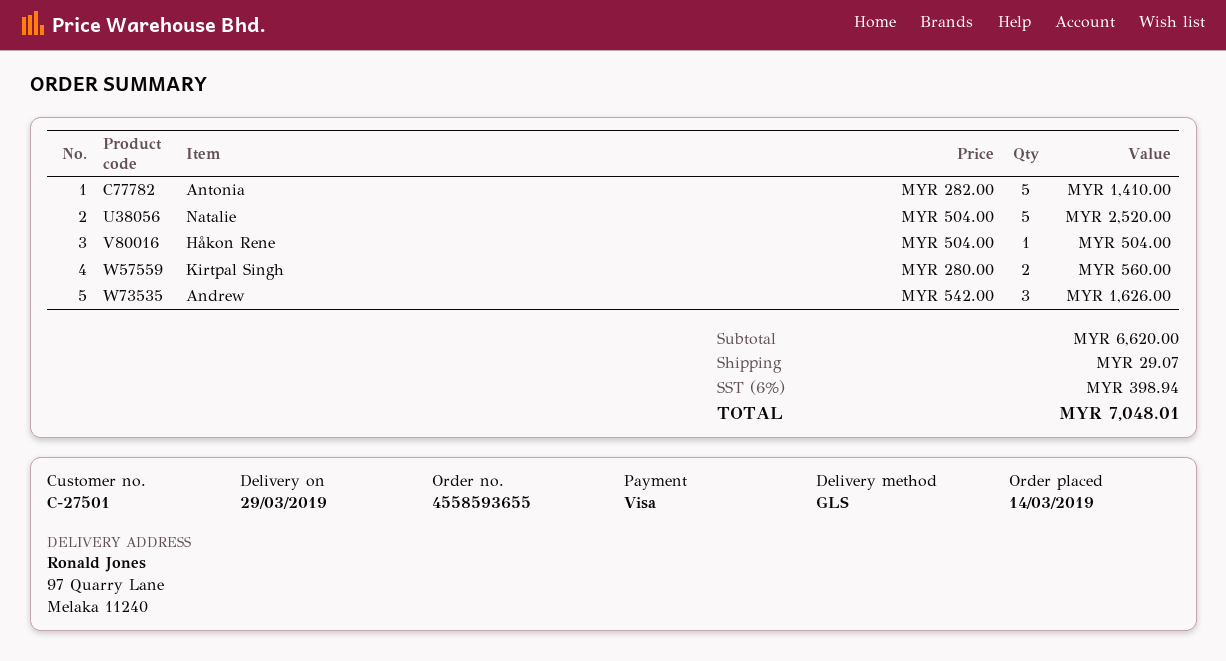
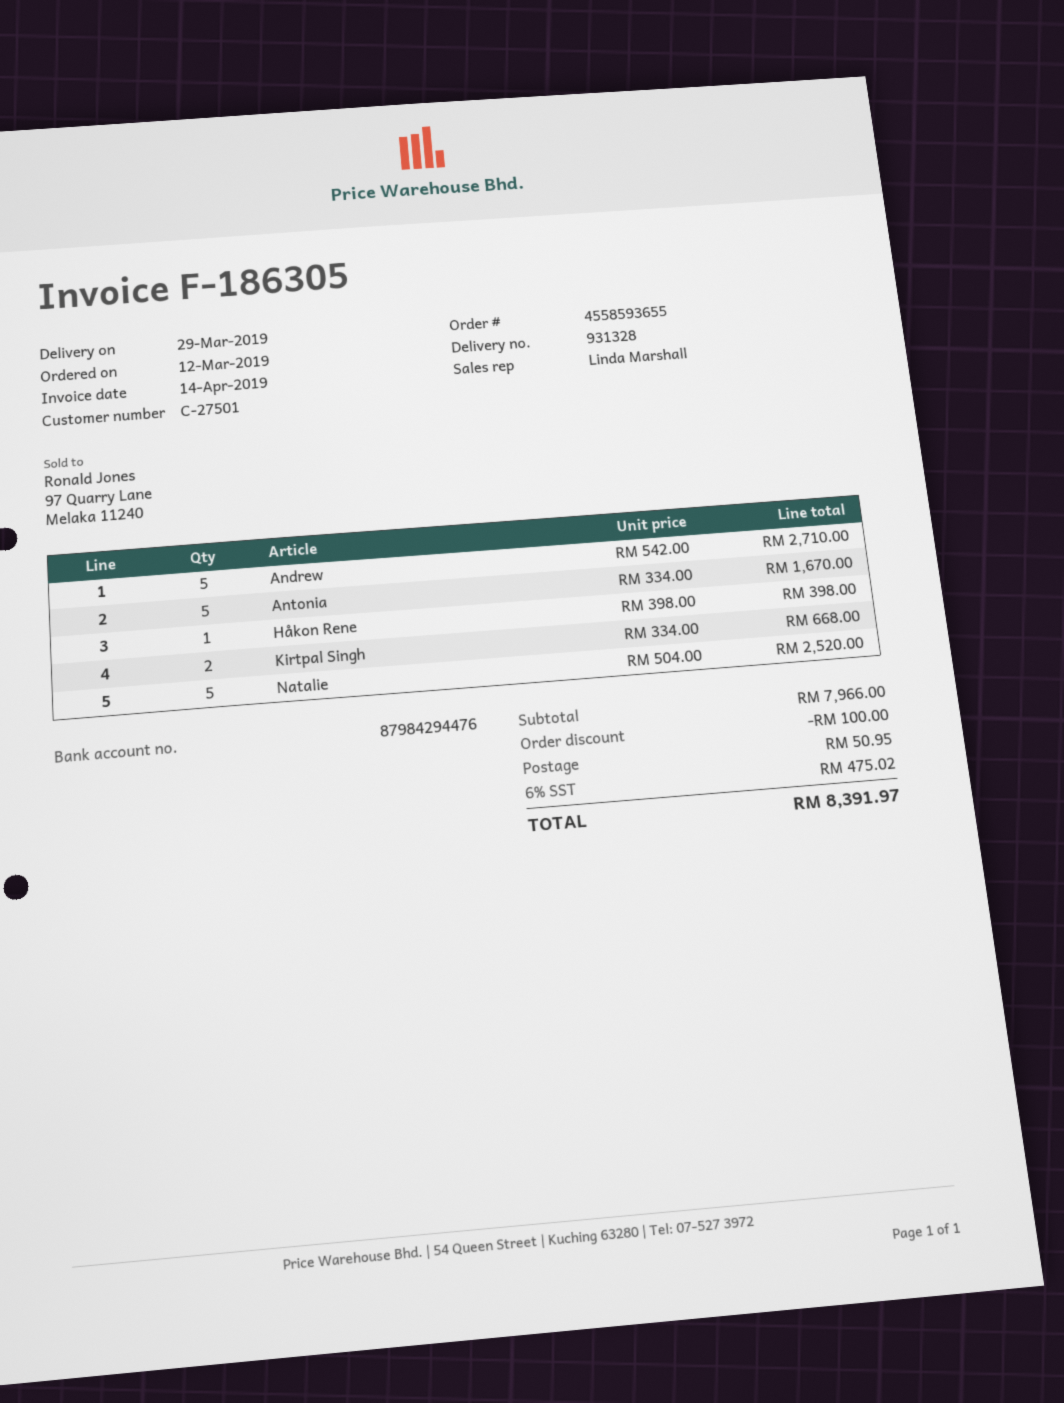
order date: 2019-03-14 -> 2019-03-12
Antonia: 5 x 282.00 = 1410.00 -> 5 x 334.00 = 1670.00
Håkon Rene: 1 x 504.00 = 504.00 -> 1 x 398.00 = 398.00
Kirtpal Singh: 2 x 280.00 = 560.00 -> 2 x 334.00 = 668.00
Andrew: 3 x 542.00 = 1626.00 -> 5 x 542.00 = 2710.00
subtotal: 6620.00 -> 7966.00
discount: none -> 100.00
shipping: 29.07 -> 50.95
tax: 6% = 398.94 -> 6% = 475.02
total: 7048.01 -> 8391.97

